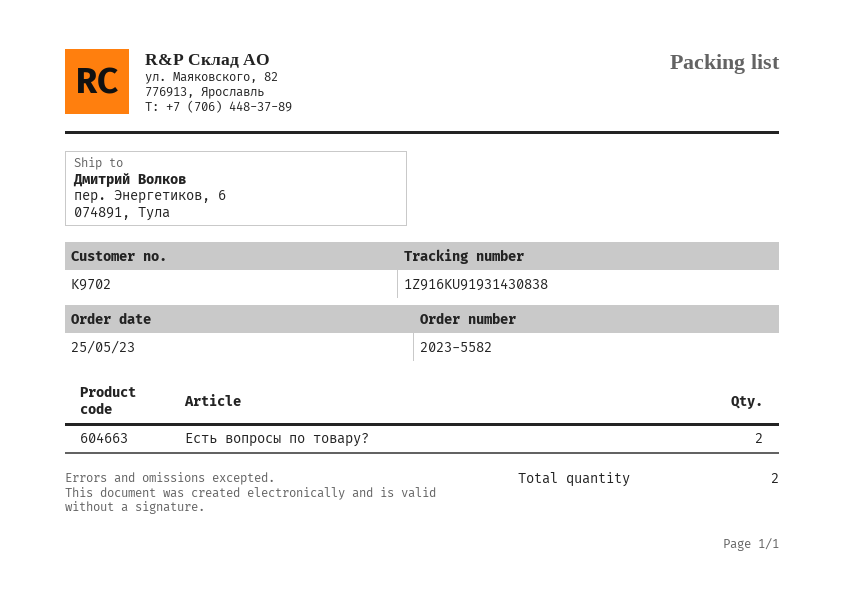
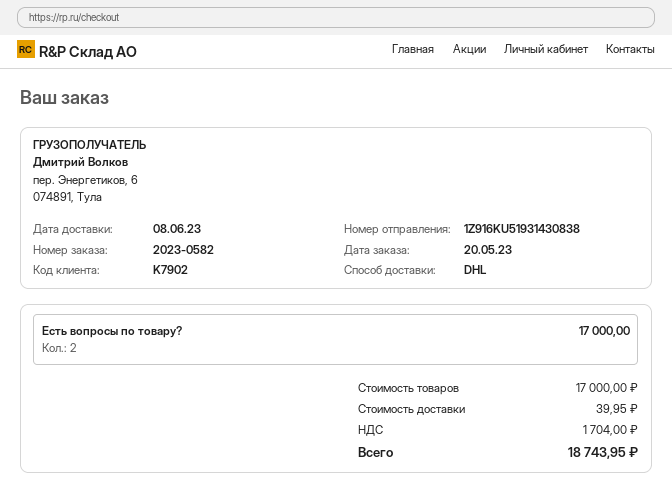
order number: 2023-5582 -> 2023-0582
order date: 2023-05-25 -> 2023-05-20
customer number: K9702 -> K7902
tracking number: 1Z916KU91931430838 -> 1Z916KU51931430838

